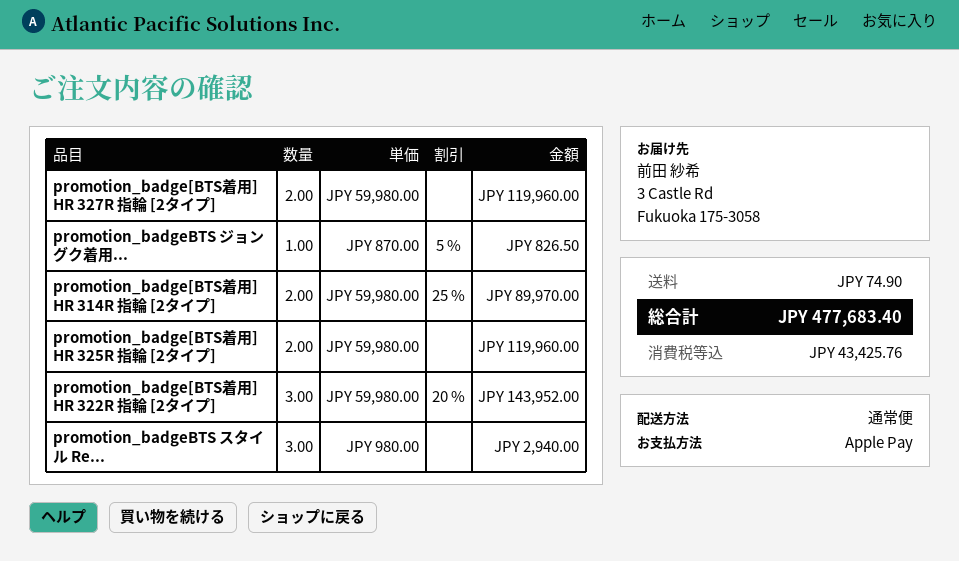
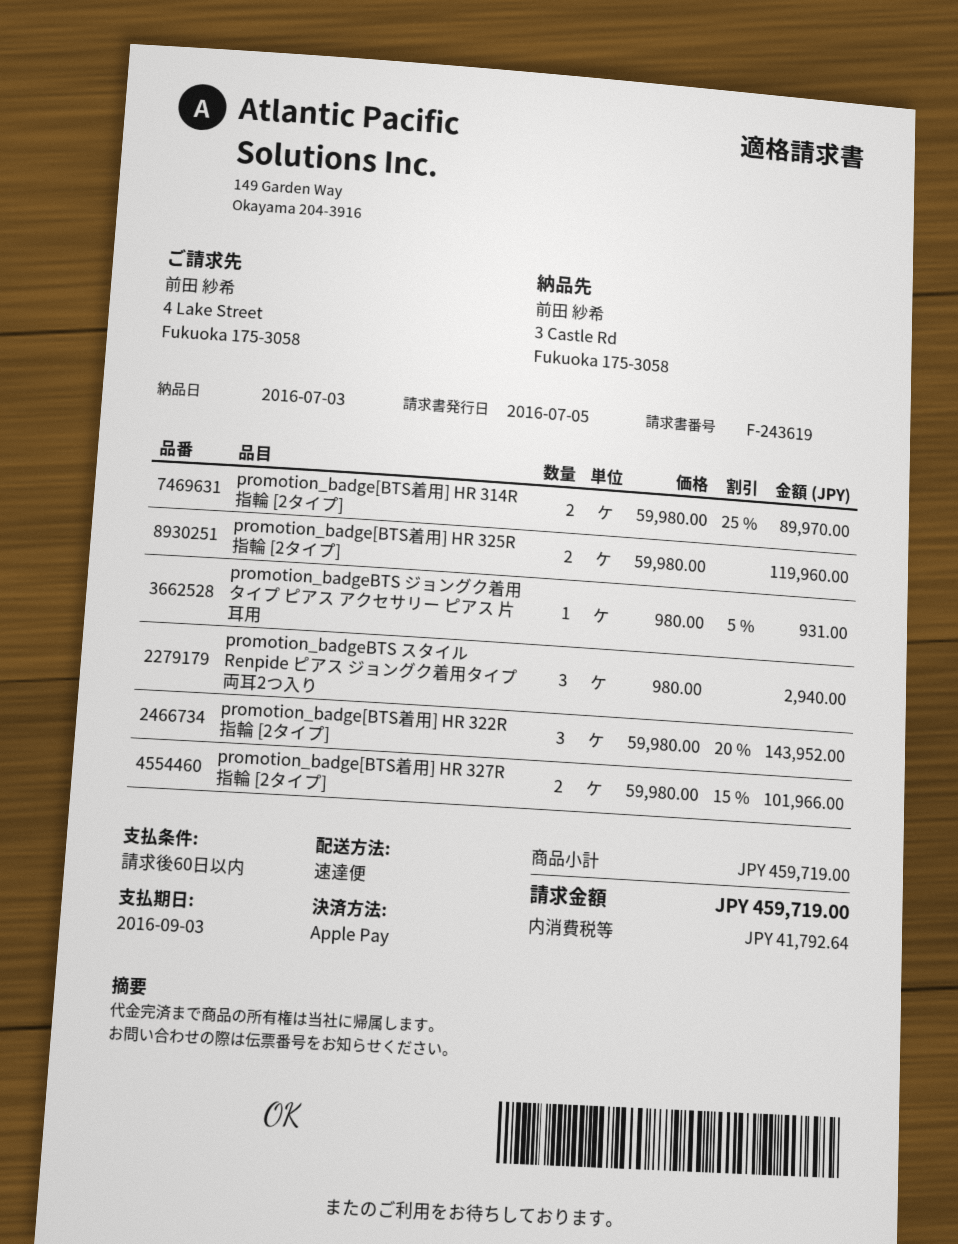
shipping method: standard -> express
promotion_badge[BTS着用] HR 327R 指輪 [2タイプ]: 2 x 59980.00 = 119960.00 -> 2 x 59980.00 - 15% = 101966.00
promotion_badgeBTS ジョングク着用...: 1 x 870.00 - 5% = 826.50 -> 1 x 980.00 - 5% = 931.00
shipping: 74.90 -> none
tax: 43425.76 -> 41792.64
total: 477683.40 -> 459719.00

